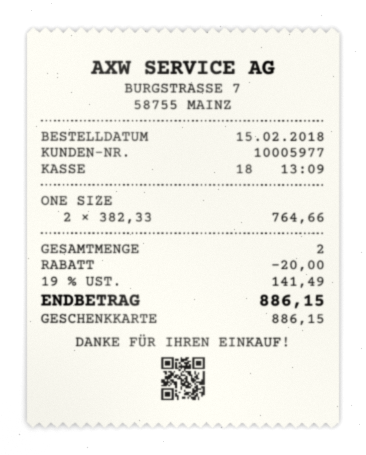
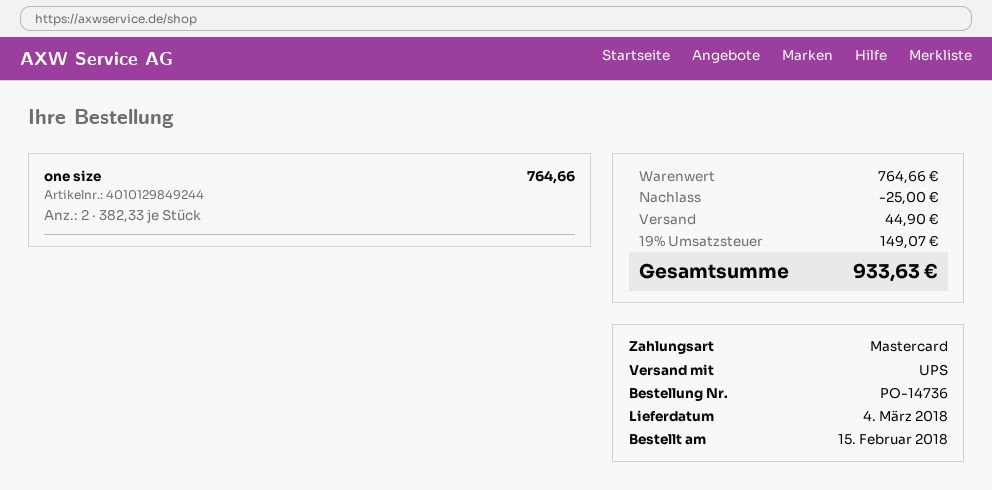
payment method: gift card -> Mastercard
discount: 20.00 -> 25.00
shipping: none -> 44.90
tax: 19% = 141.49 -> 19% = 149.07
total: 886.15 -> 933.63

